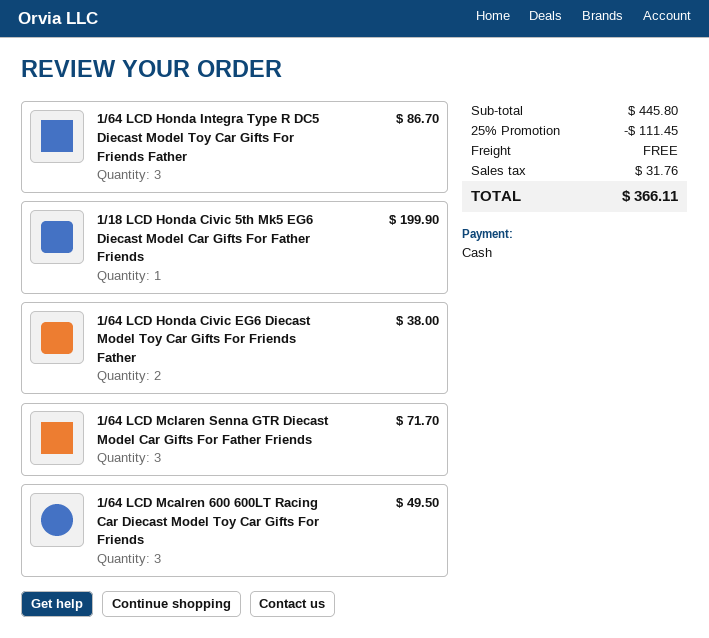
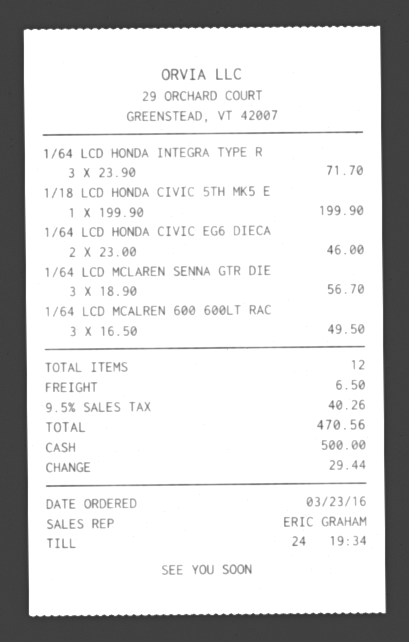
1/64 LCD Honda Integra Type R DC5 Diecast Model Toy Car Gifts For Friends Father: 3 for 86.70 -> 3 for 71.70
1/64 LCD Honda Civic EG6 Diecast Model Toy Car Gifts For Friends Father: 2 for 38.00 -> 2 for 46.00
1/64 LCD Mclaren Senna GTR Diecast Model Car Gifts For Father Friends: 3 for 71.70 -> 3 for 56.70
discount: 25% = 111.45 -> none
shipping: 0.00 -> 6.50
tax: 31.76 -> 40.26
total: 366.11 -> 470.56

